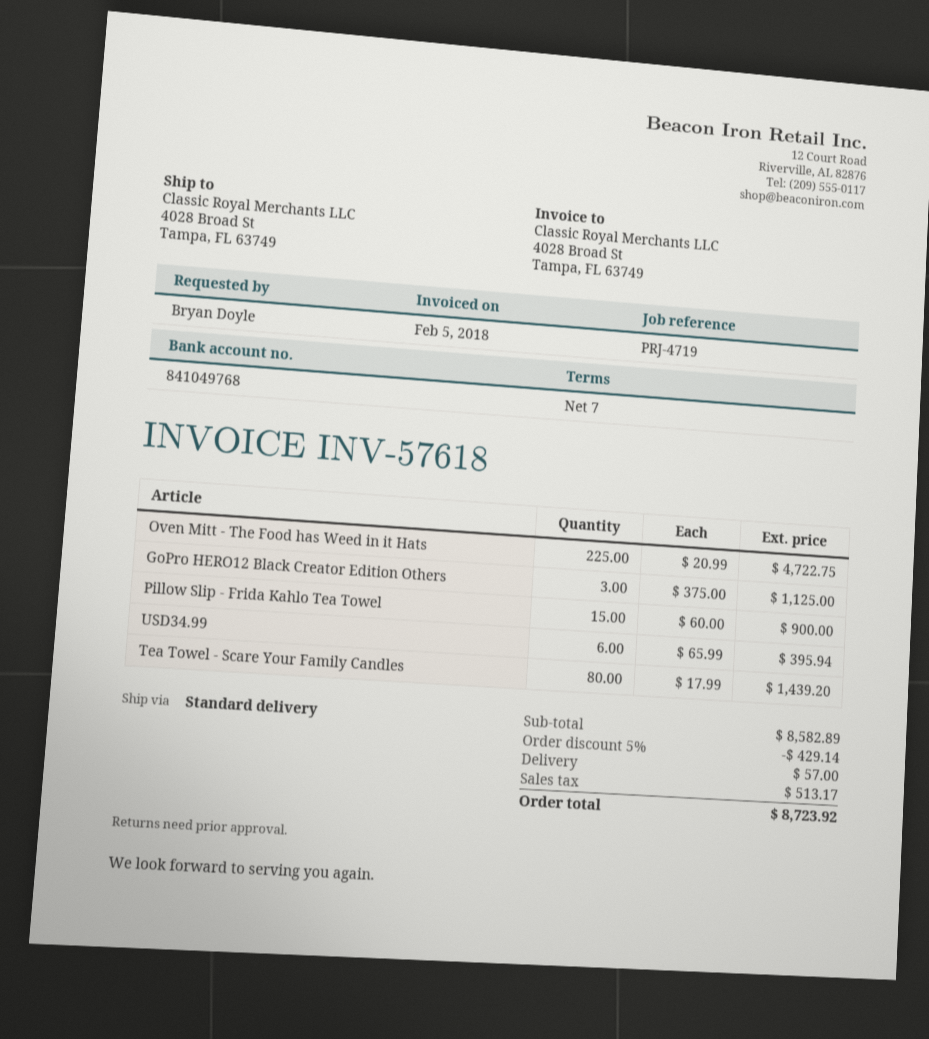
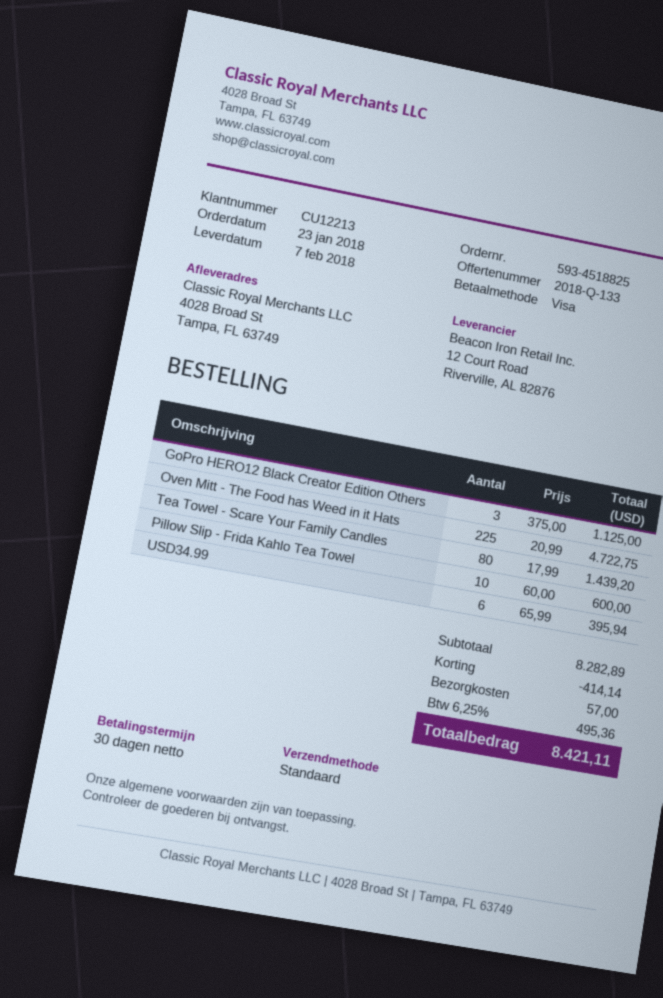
payment terms: 7 days -> 30 days
Pillow Slip - Frida Kahlo Tea Towel: 15 x 60.00 = 900.00 -> 10 x 60.00 = 600.00
subtotal: 8582.89 -> 8282.89
discount: 429.14 -> 414.14
tax: 513.17 -> 495.36
total: 8723.92 -> 8421.11

